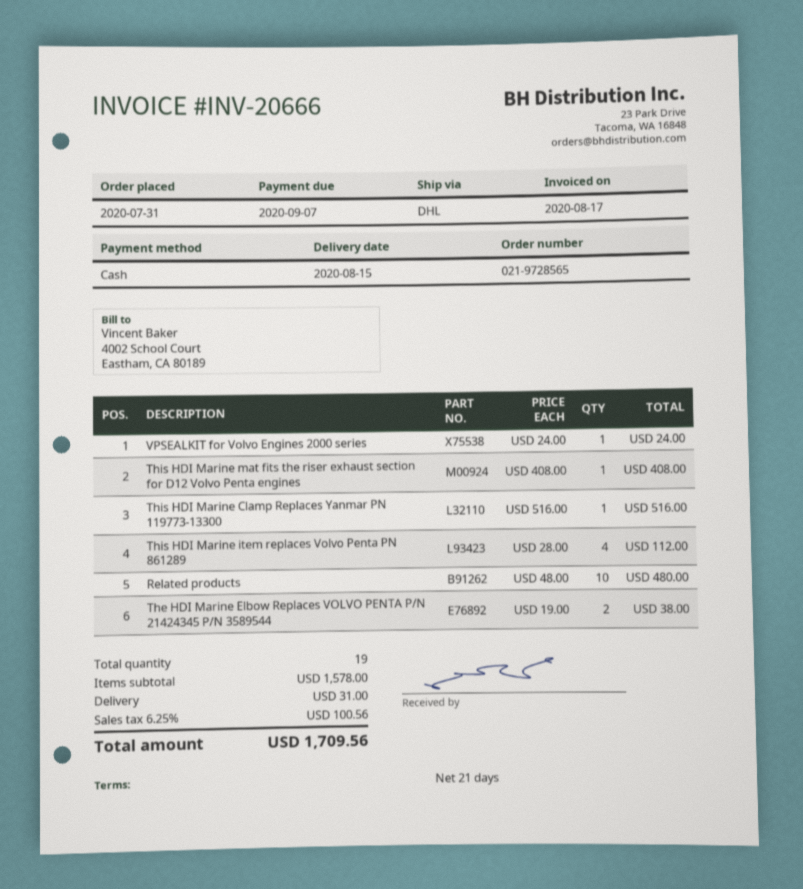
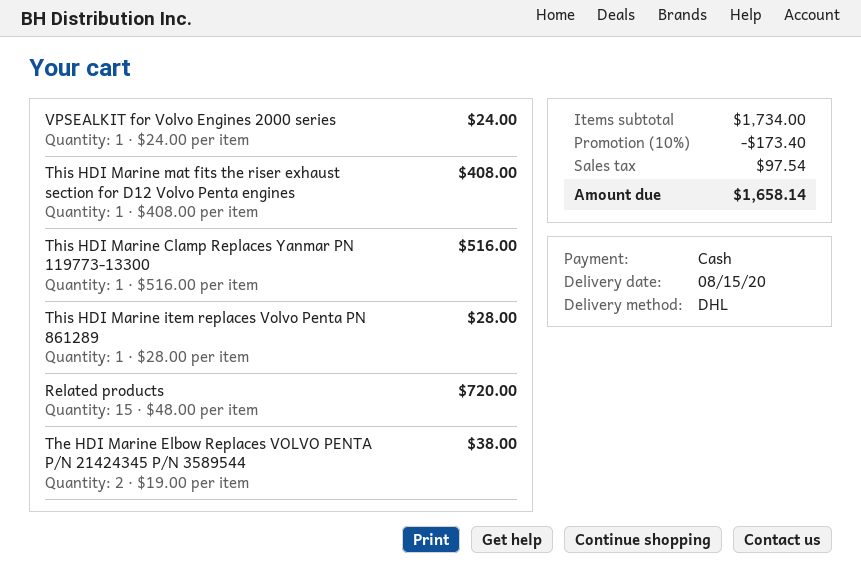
This HDI Marine item replaces Volvo Penta PN 861289: 4 x 28.00 = 112.00 -> 1 x 28.00 = 28.00
Related products: 10 x 48.00 = 480.00 -> 15 x 48.00 = 720.00
subtotal: 1578.00 -> 1734.00
discount: none -> 10% = 173.40
shipping: 31.00 -> none
tax: 100.56 -> 97.54
total: 1709.56 -> 1658.14

